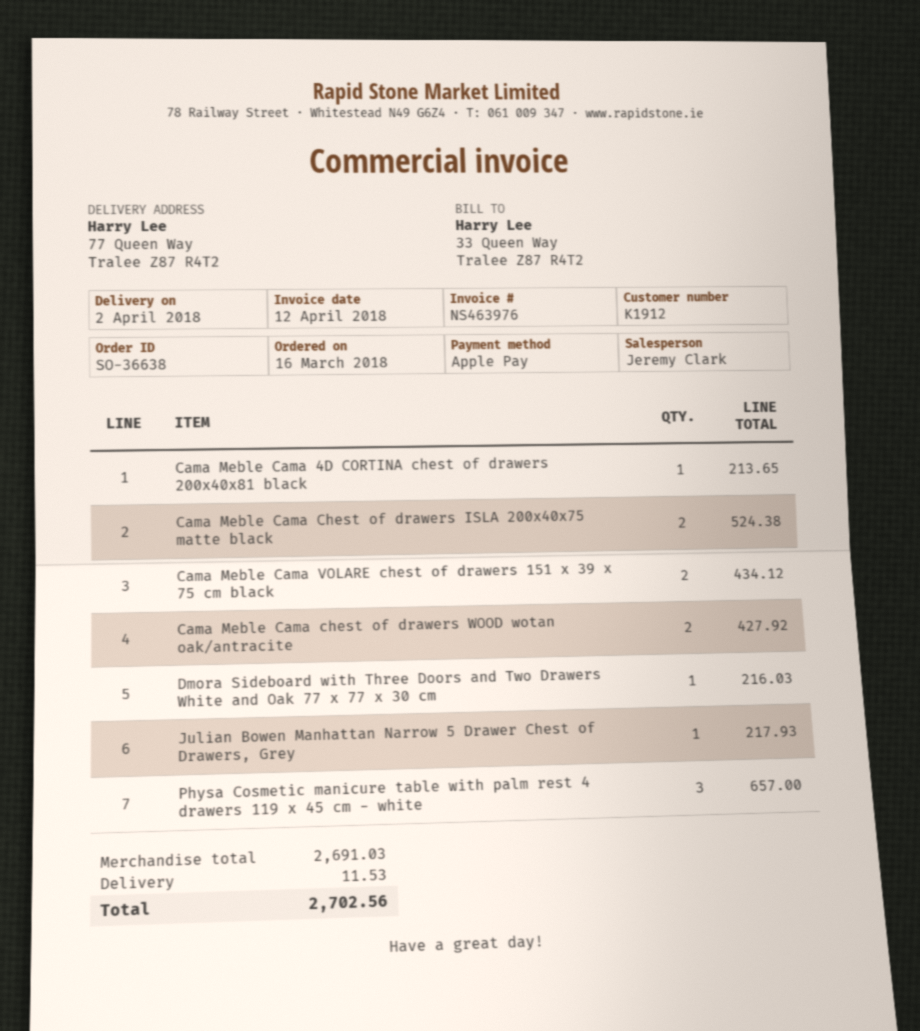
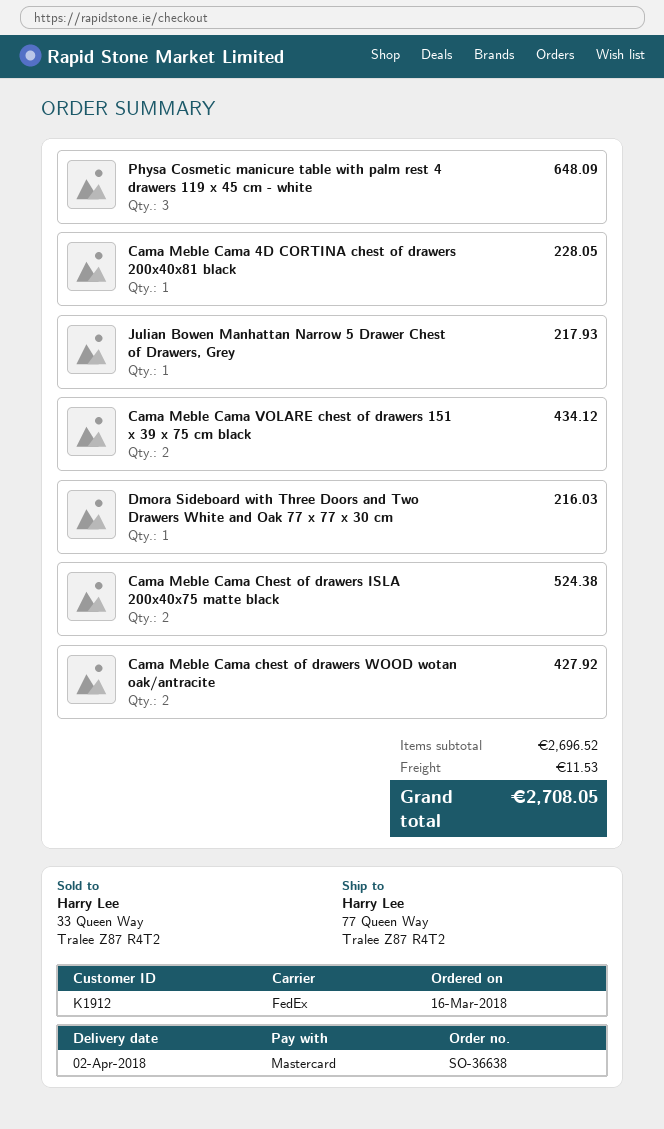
payment method: Apple Pay -> Mastercard
Cama Meble Cama 4D CORTINA chest of drawers 200x40x81 black: 1 for 213.65 -> 1 for 228.05
Physa Cosmetic manicure table with palm rest 4 drawers 119 x 45 cm - white: 3 for 657.00 -> 3 for 648.09
subtotal: 2691.03 -> 2696.52
total: 2702.56 -> 2708.05

